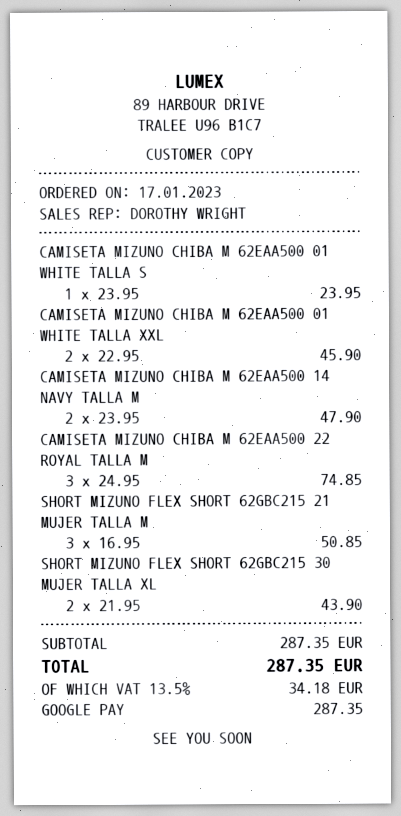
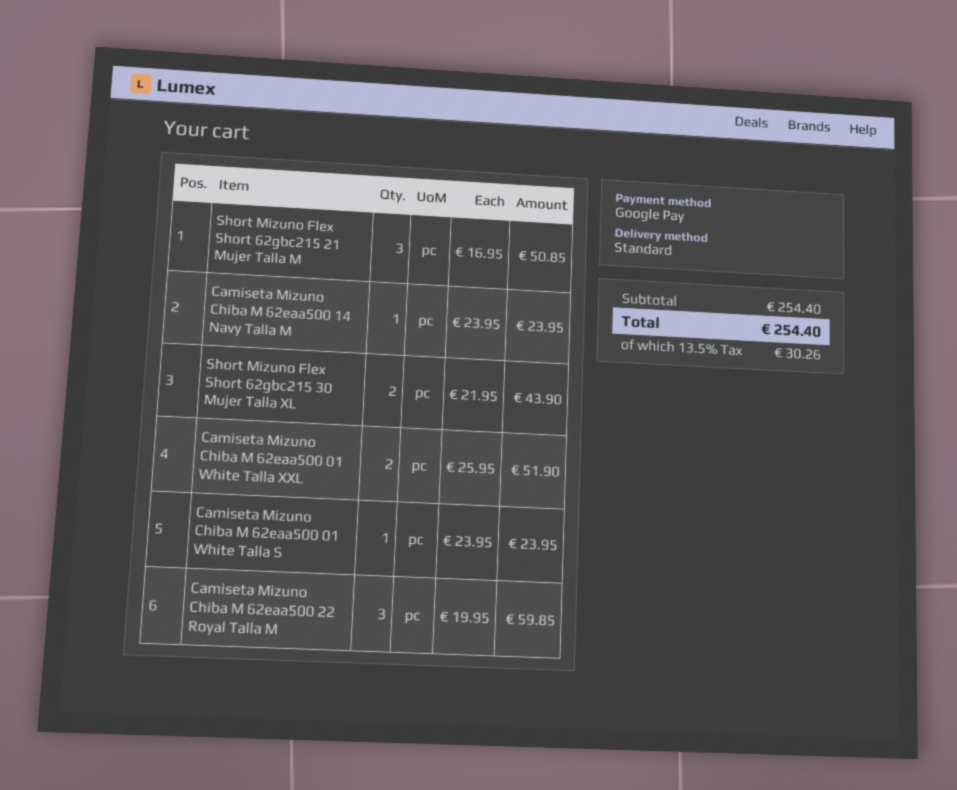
CAMISETA MIZUNO CHIBA M 62EAA500 01 WHITE TALLA XXL: 2 x 22.95 = 45.90 -> 2 x 25.95 = 51.90
CAMISETA MIZUNO CHIBA M 62EAA500 14 NAVY TALLA M: 2 x 23.95 = 47.90 -> 1 x 23.95 = 23.95
CAMISETA MIZUNO CHIBA M 62EAA500 22 ROYAL TALLA M: 3 x 24.95 = 74.85 -> 3 x 19.95 = 59.85
subtotal: 287.35 -> 254.40
tax: 13.5% = 34.18 -> 13.5% = 30.26
total: 287.35 -> 254.40

